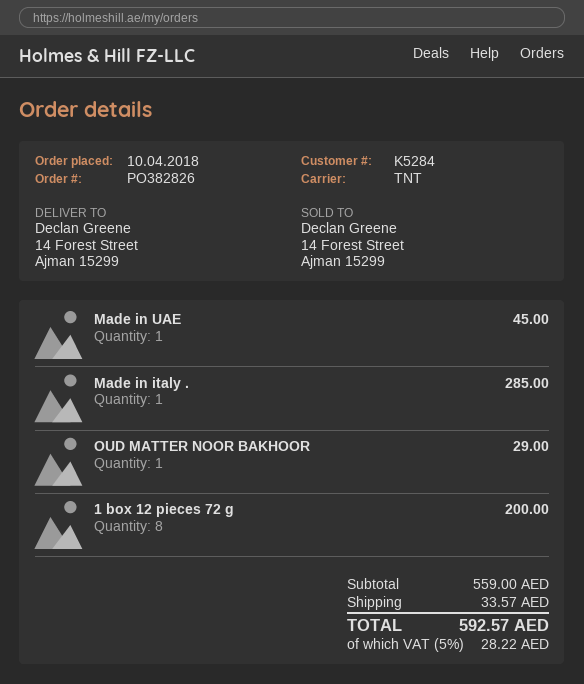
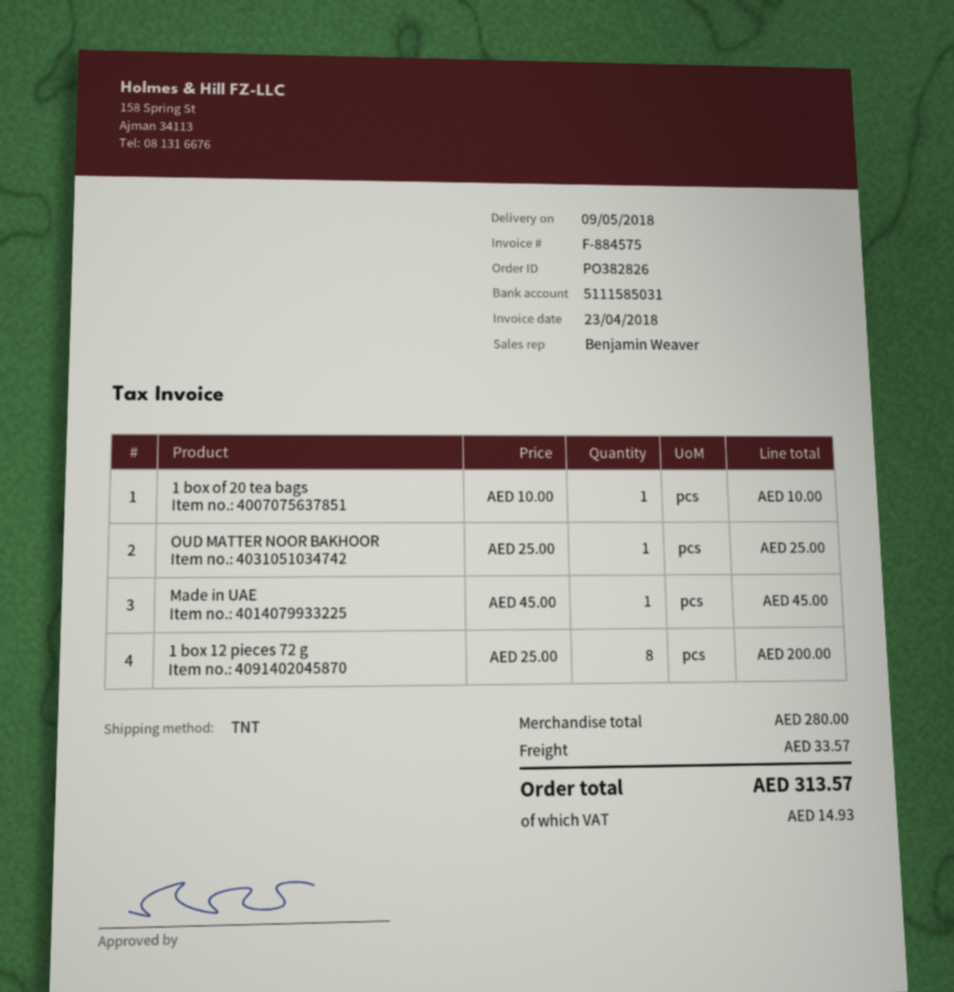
Made in italy .: 1 for 285.00 -> none
OUD MATTER NOOR BAKHOOR: 1 for 29.00 -> 1 for 25.00
1 box of 20 tea bags: none -> 1 for 10.00
subtotal: 559.00 -> 280.00
tax: 28.22 -> 14.93
total: 592.57 -> 313.57

